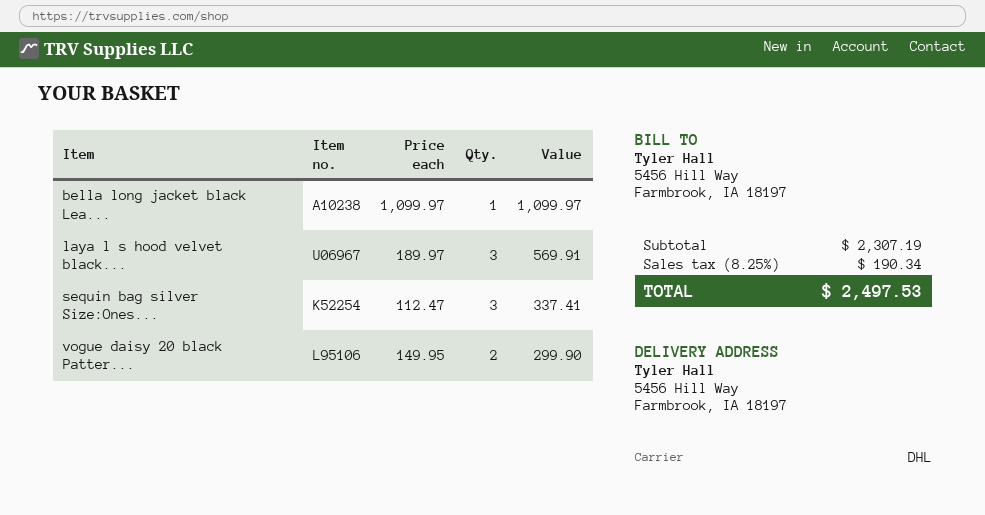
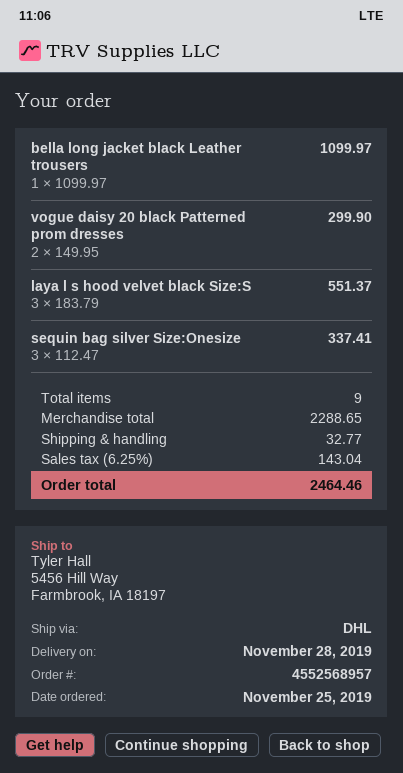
laya l s hood velvet black...: 3 x 189.97 = 569.91 -> 3 x 183.79 = 551.37
subtotal: 2307.19 -> 2288.65
shipping: none -> 32.77
tax: 8.25% = 190.34 -> 6.25% = 143.04
total: 2497.53 -> 2464.46

